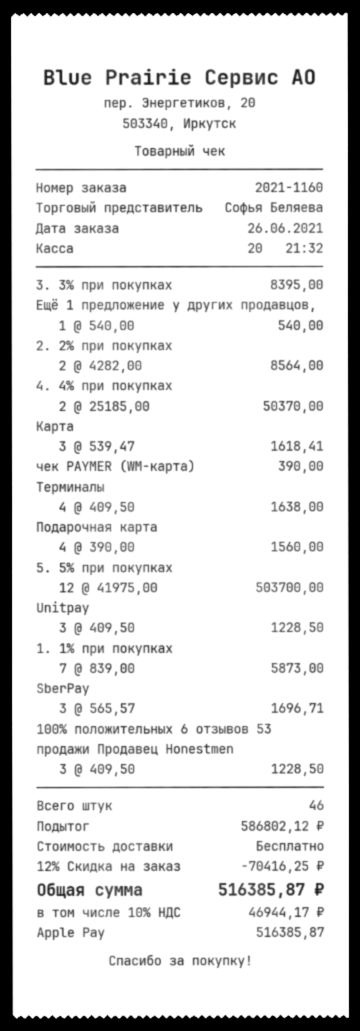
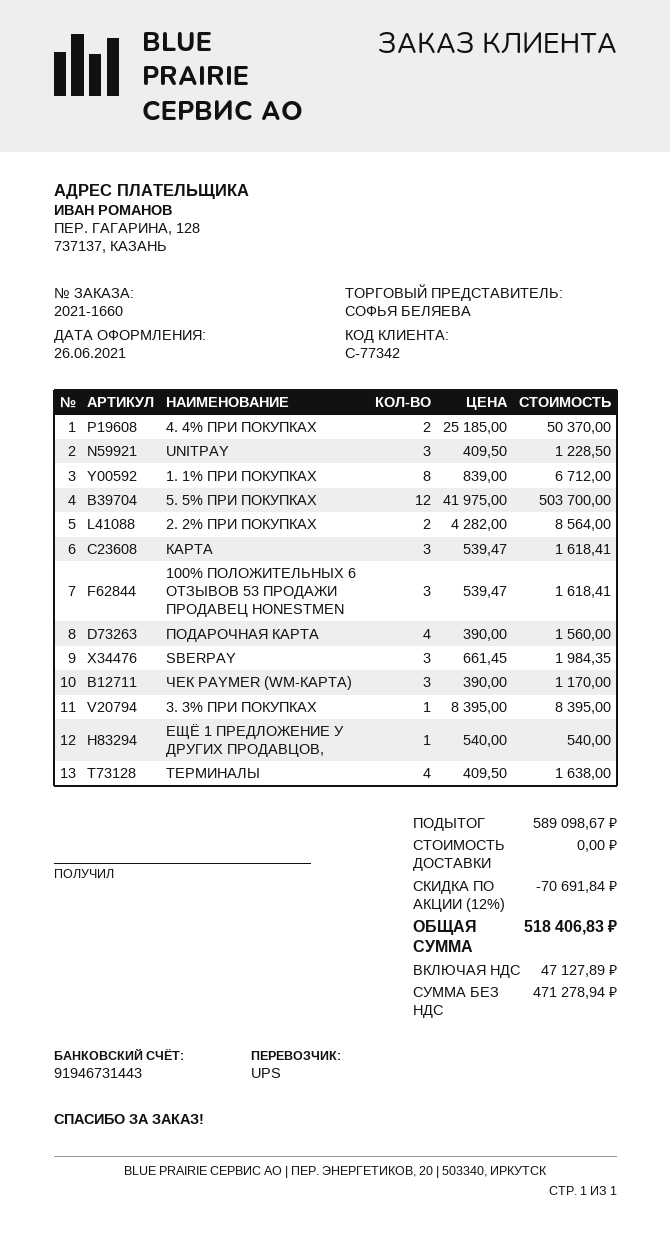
order number: 2021-1160 -> 2021-1660
чек PAYMER (WM-карта): 1 x 390.00 = 390.00 -> 3 x 390.00 = 1170.00
1. 1% при покупках: 7 x 839.00 = 5873.00 -> 8 x 839.00 = 6712.00
SberPay: 3 x 565.57 = 1696.71 -> 3 x 661.45 = 1984.35
100% положительных 6 отзывов 53 продажи Продавец Honestmen: 3 x 409.50 = 1228.50 -> 3 x 539.47 = 1618.41
subtotal: 586802.12 -> 589098.67
discount: 12% = 70416.25 -> 12% = 70691.84
tax: 46944.17 -> 47127.89
total: 516385.87 -> 518406.83

